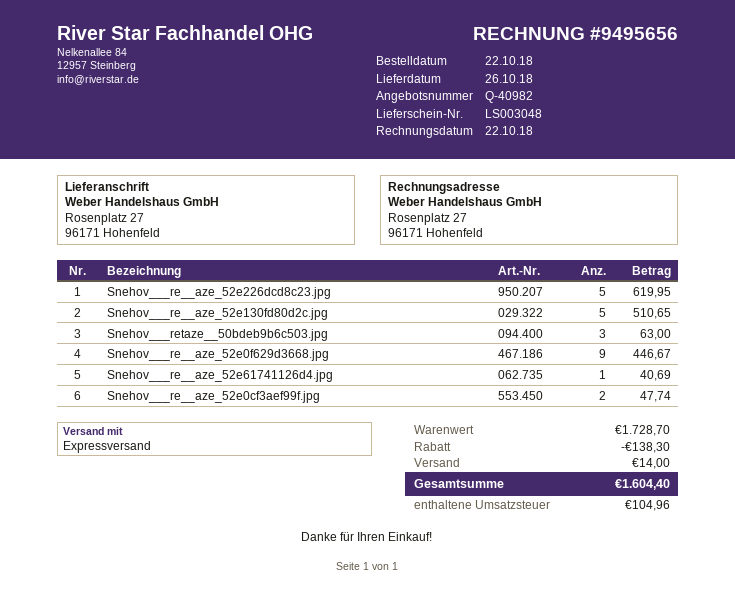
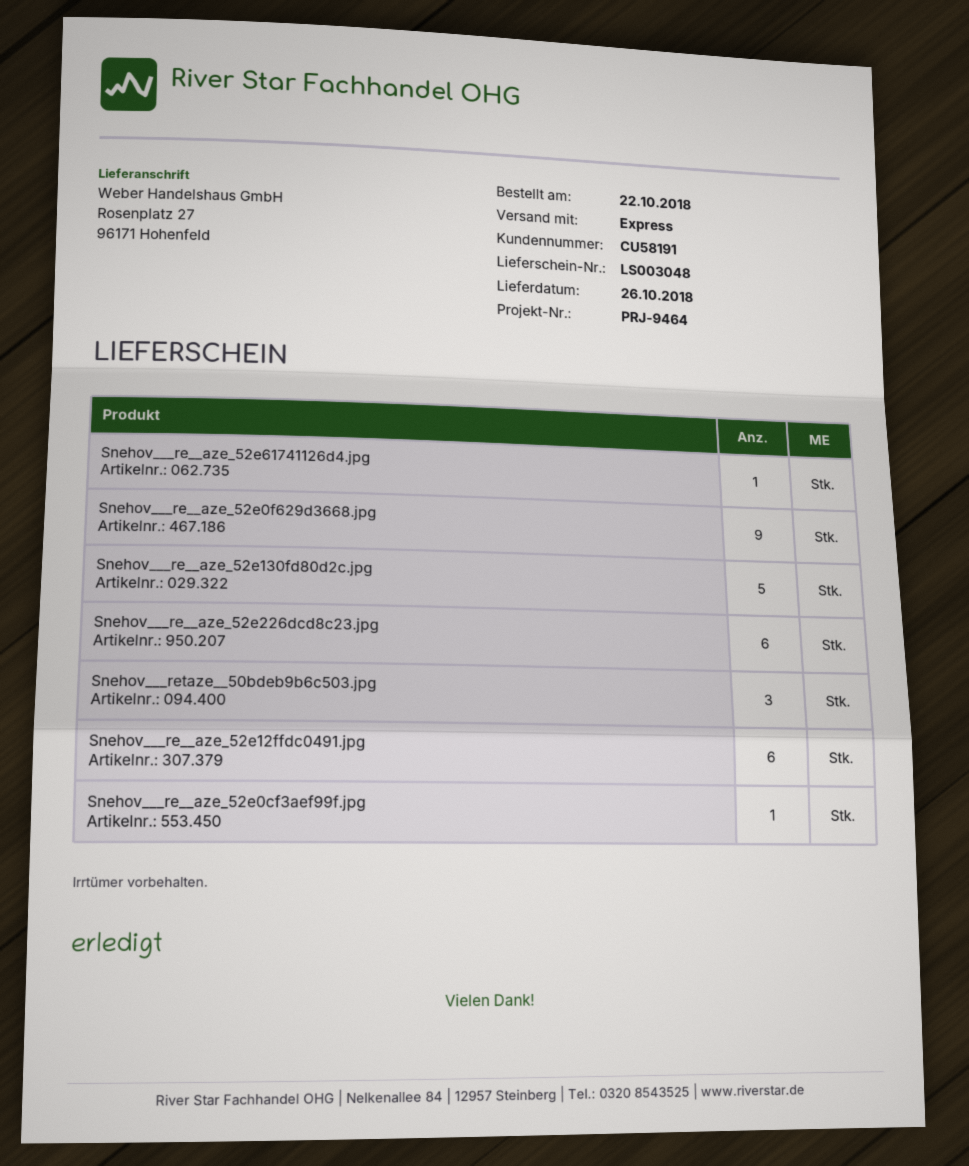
Snehov___re__aze_52e226dcd8c23.jpg: 5 -> 6
Snehov___re__aze_52e0cf3aef99f.jpg: 2 -> 1
Snehov___re__aze_52e12ffdc0491.jpg: none -> 6

